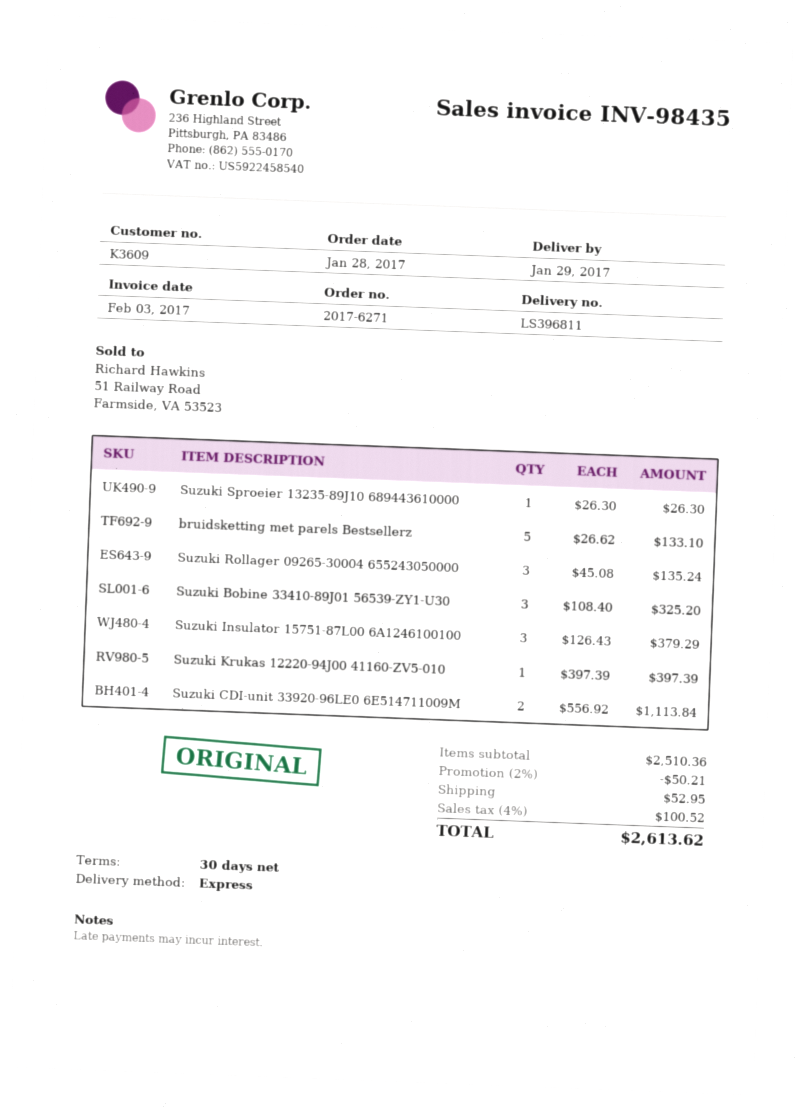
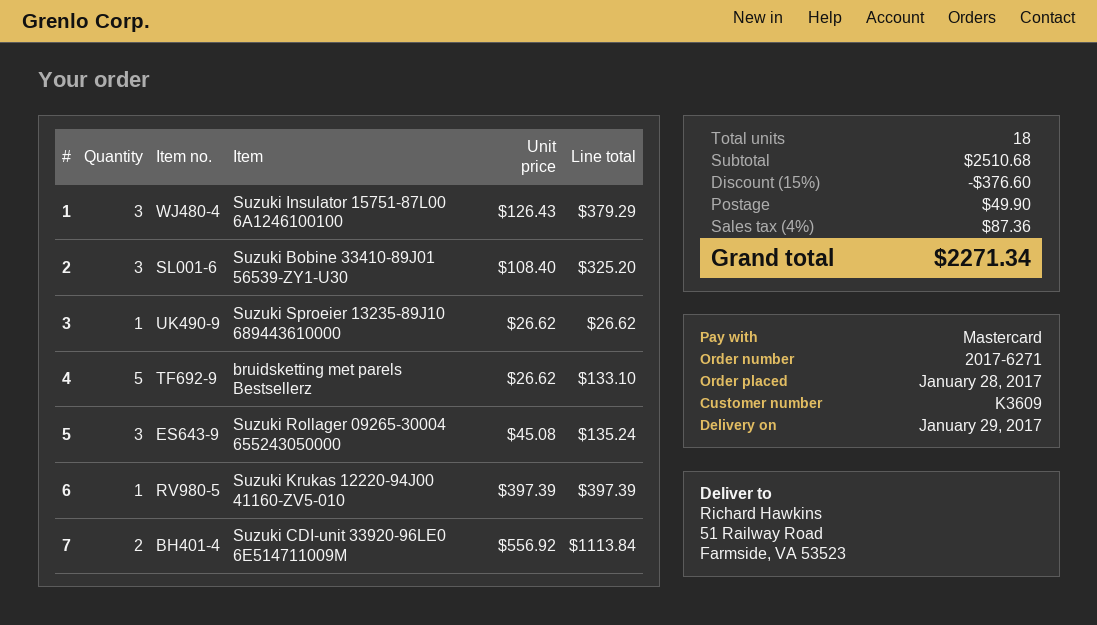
Suzuki Sproeier 13235-89J10 689443610000: 1 x 26.30 = 26.30 -> 1 x 26.62 = 26.62
subtotal: 2510.36 -> 2510.68
discount: 2% = 50.21 -> 15% = 376.60
shipping: 52.95 -> 49.90
tax: 4% = 100.52 -> 4% = 87.36
total: 2613.62 -> 2271.34

